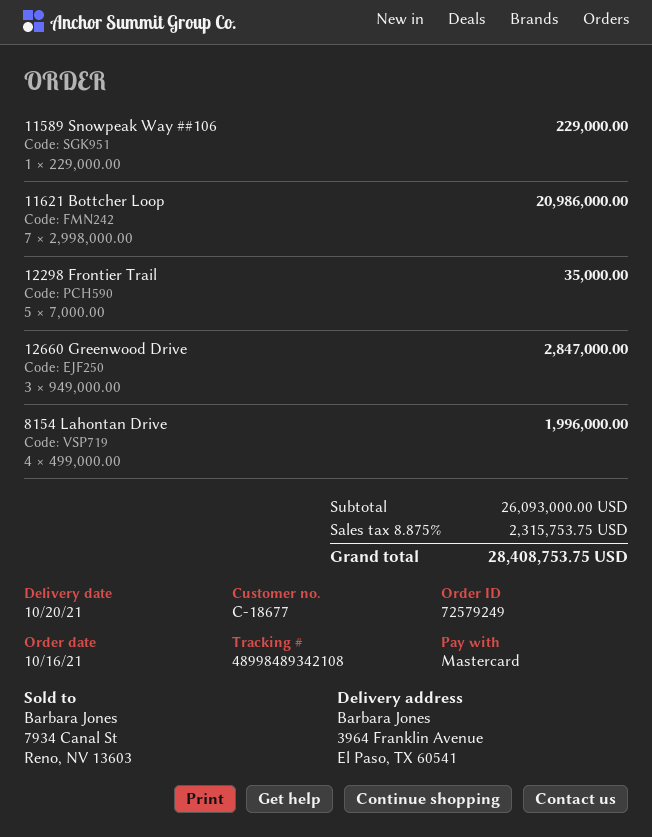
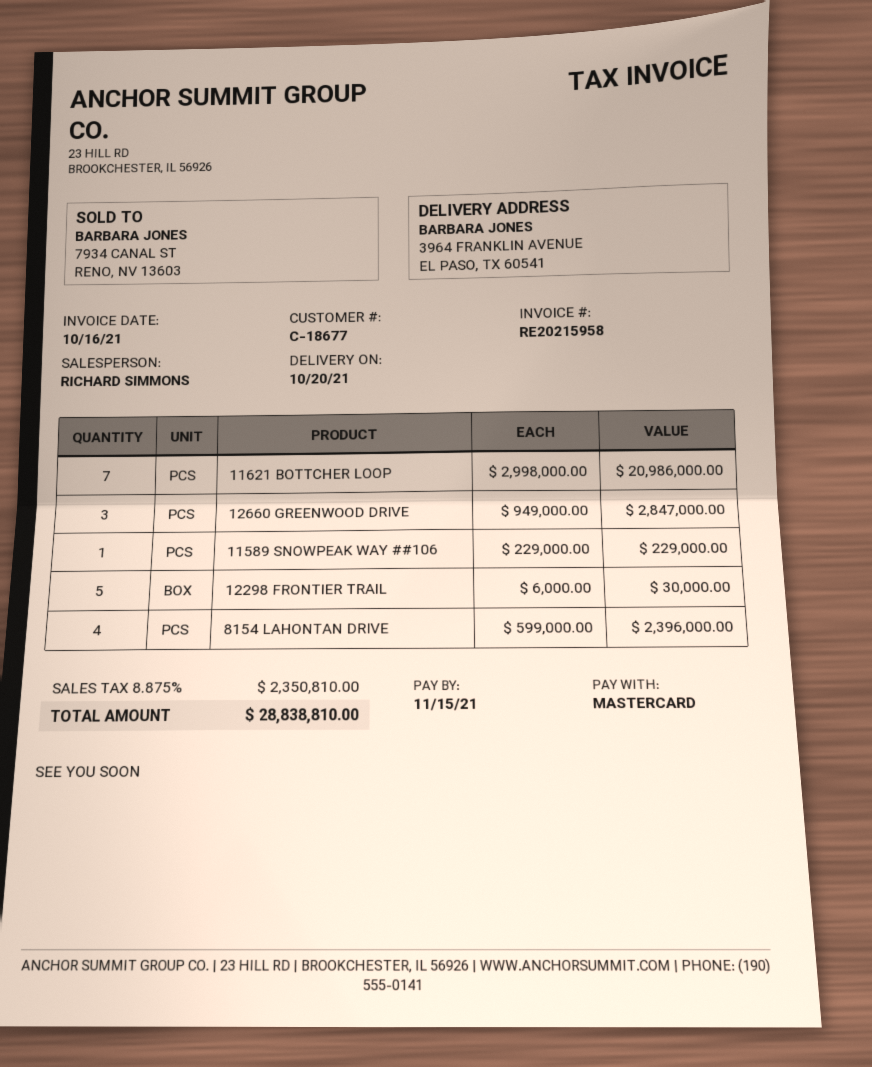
12298 Frontier Trail: 5 x 7000.00 = 35000.00 -> 5 x 6000.00 = 30000.00
8154 Lahontan Drive: 4 x 499000.00 = 1996000.00 -> 4 x 599000.00 = 2396000.00
tax: 8.875% = 2315753.75 -> 8.875% = 2350810.00
total: 28408753.75 -> 28838810.00

